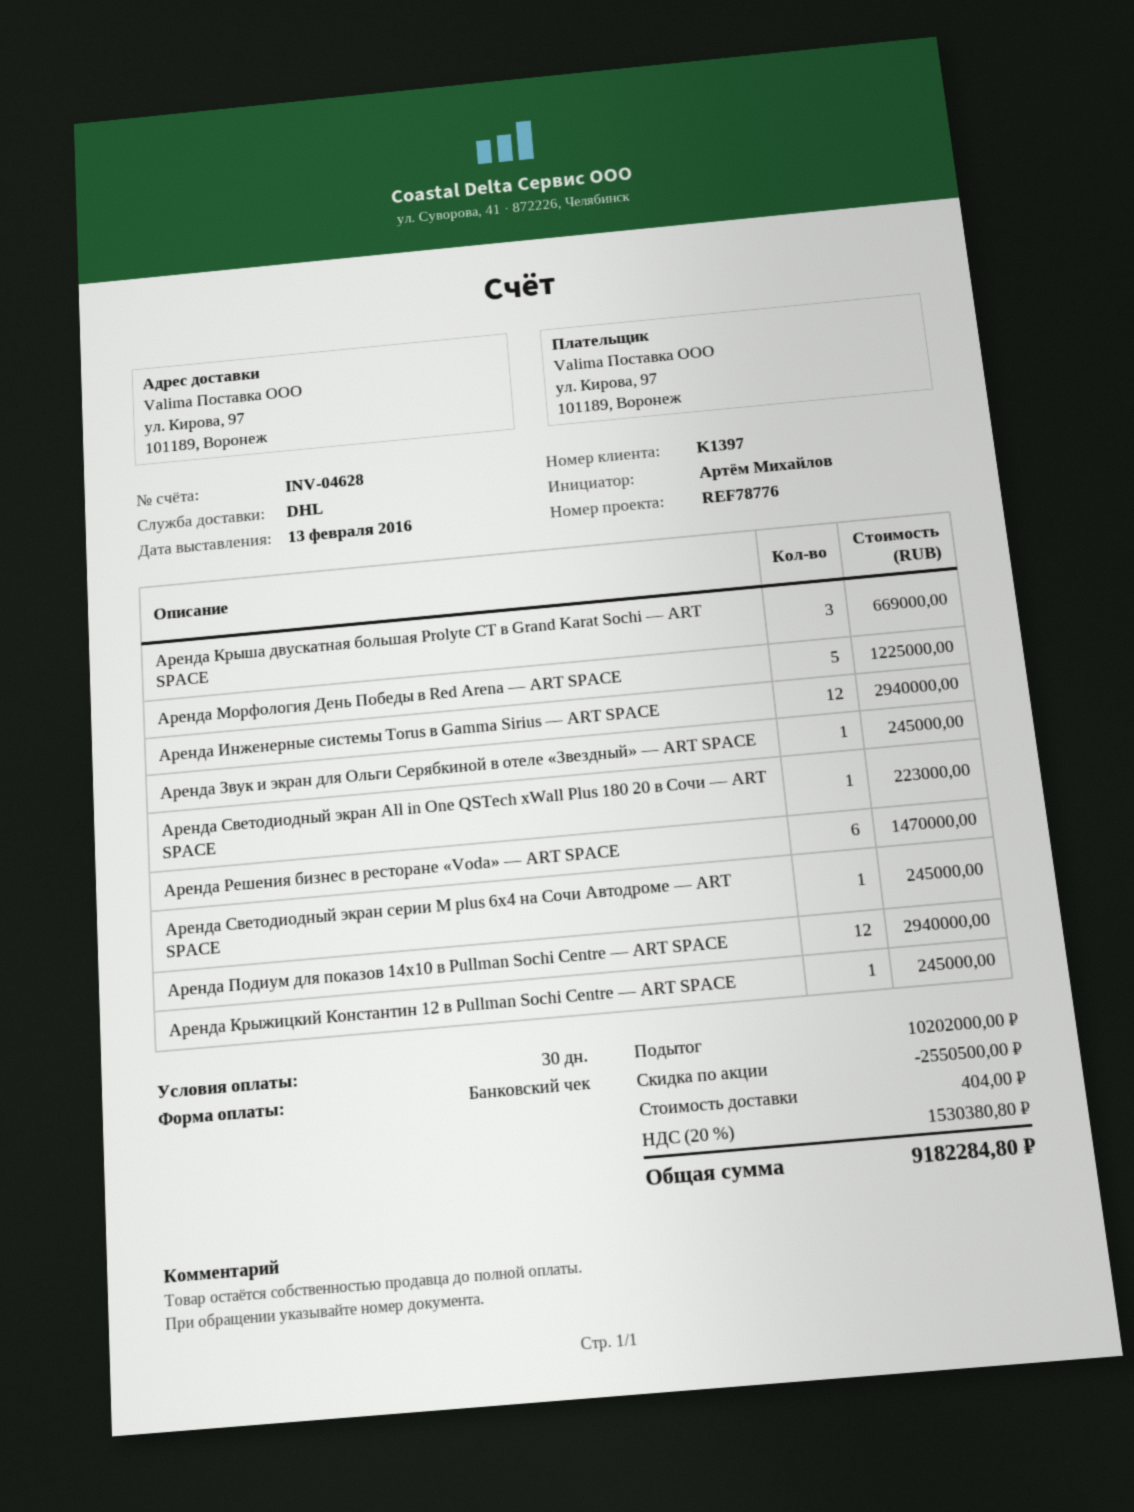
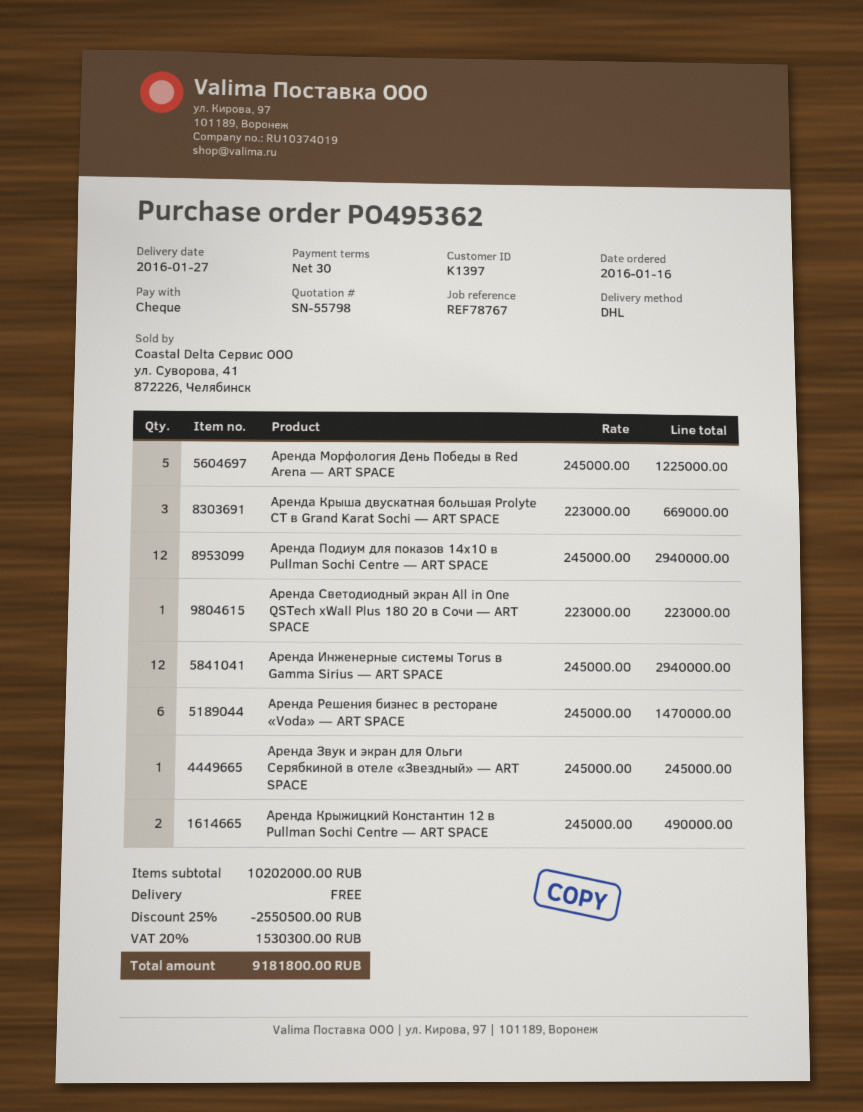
reference: REF78776 -> REF78767
Аренда Светодиодный экран серии M plus 6х4 на Сочи Автодроме — ART SPACE: 1 for 245000.00 -> none
Аренда Крыжицкий Константин 12 в Pullman Sochi Centre — ART SPACE: 1 for 245000.00 -> 2 for 490000.00
shipping: 404.00 -> 0.00
tax: 20% = 1530380.80 -> 20% = 1530300.00
total: 9182284.80 -> 9181800.00

